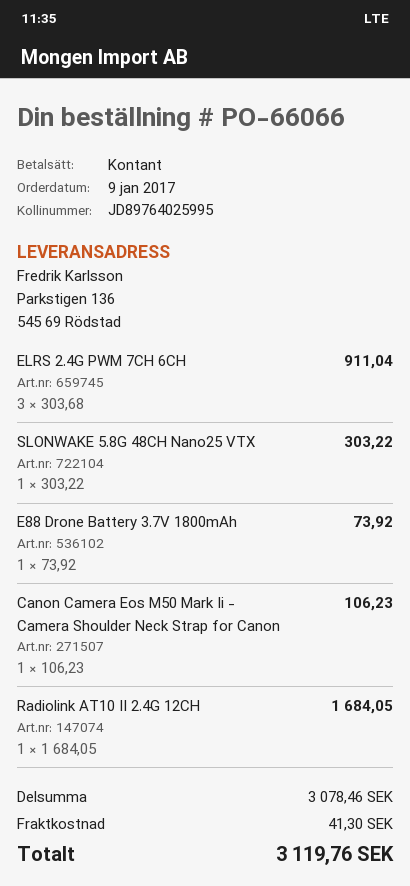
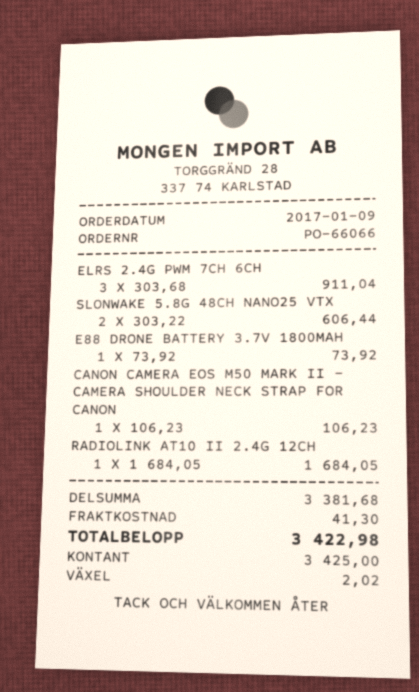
SLONWAKE 5.8G 48CH Nano25 VTX: 1 x 303.22 = 303.22 -> 2 x 303.22 = 606.44
subtotal: 3078.46 -> 3381.68
total: 3119.76 -> 3422.98

